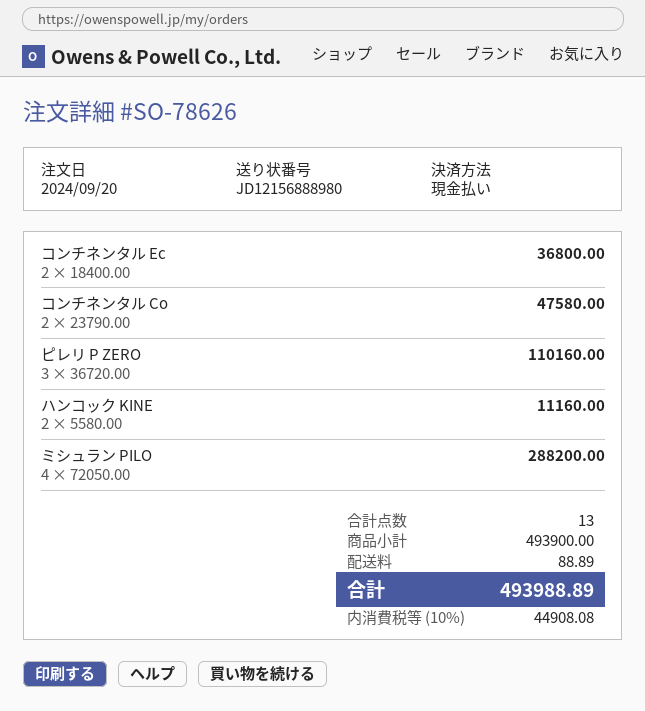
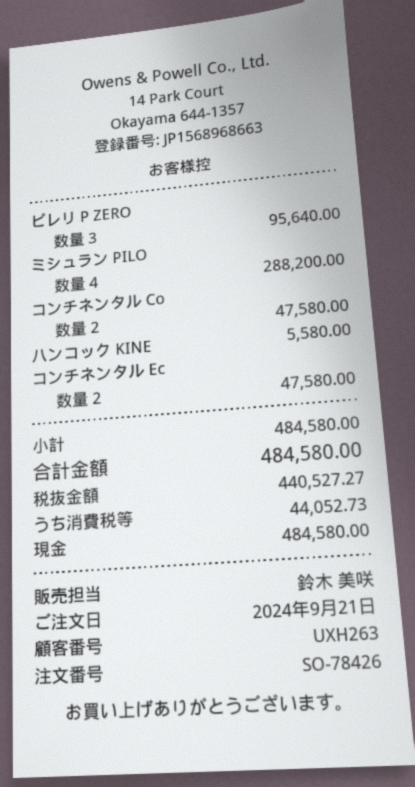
order number: SO-78626 -> SO-78426
order date: 2024-09-20 -> 2024-09-21
コンチネンタル Ec: 2 for 36800.00 -> 2 for 47580.00
ピレリ P ZERO: 3 for 110160.00 -> 3 for 95640.00
ハンコック KINE: 2 for 11160.00 -> 1 for 5580.00
subtotal: 493900.00 -> 484580.00
shipping: 88.89 -> none
tax: 44908.08 -> 44052.73
total: 493988.89 -> 484580.00

